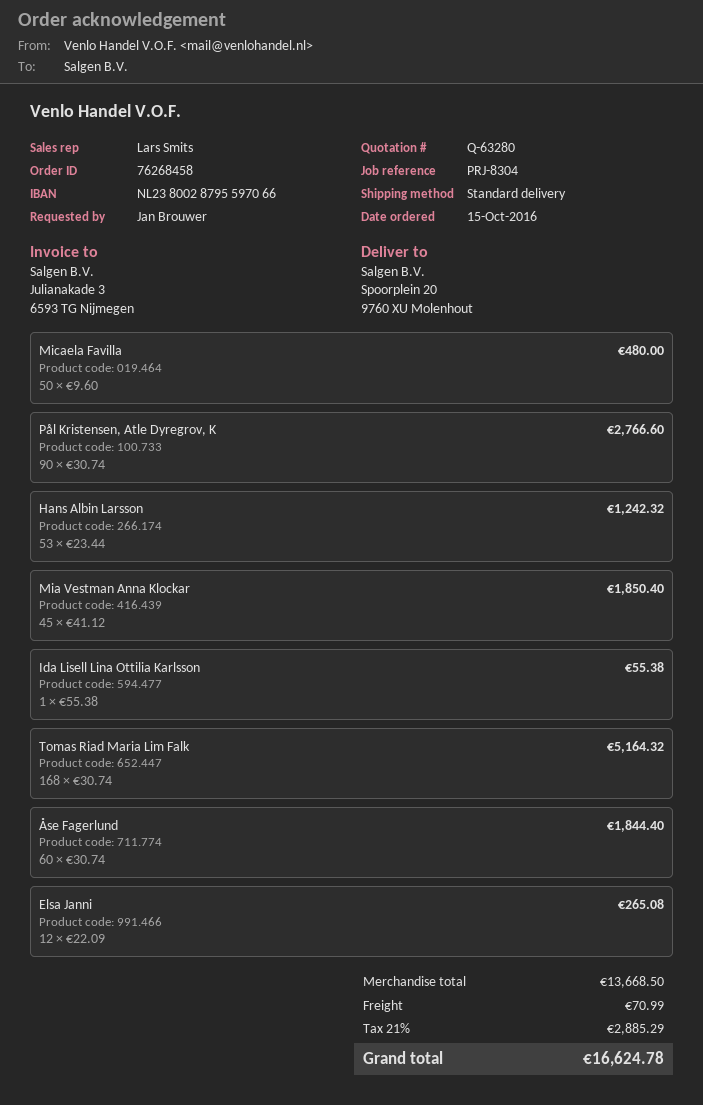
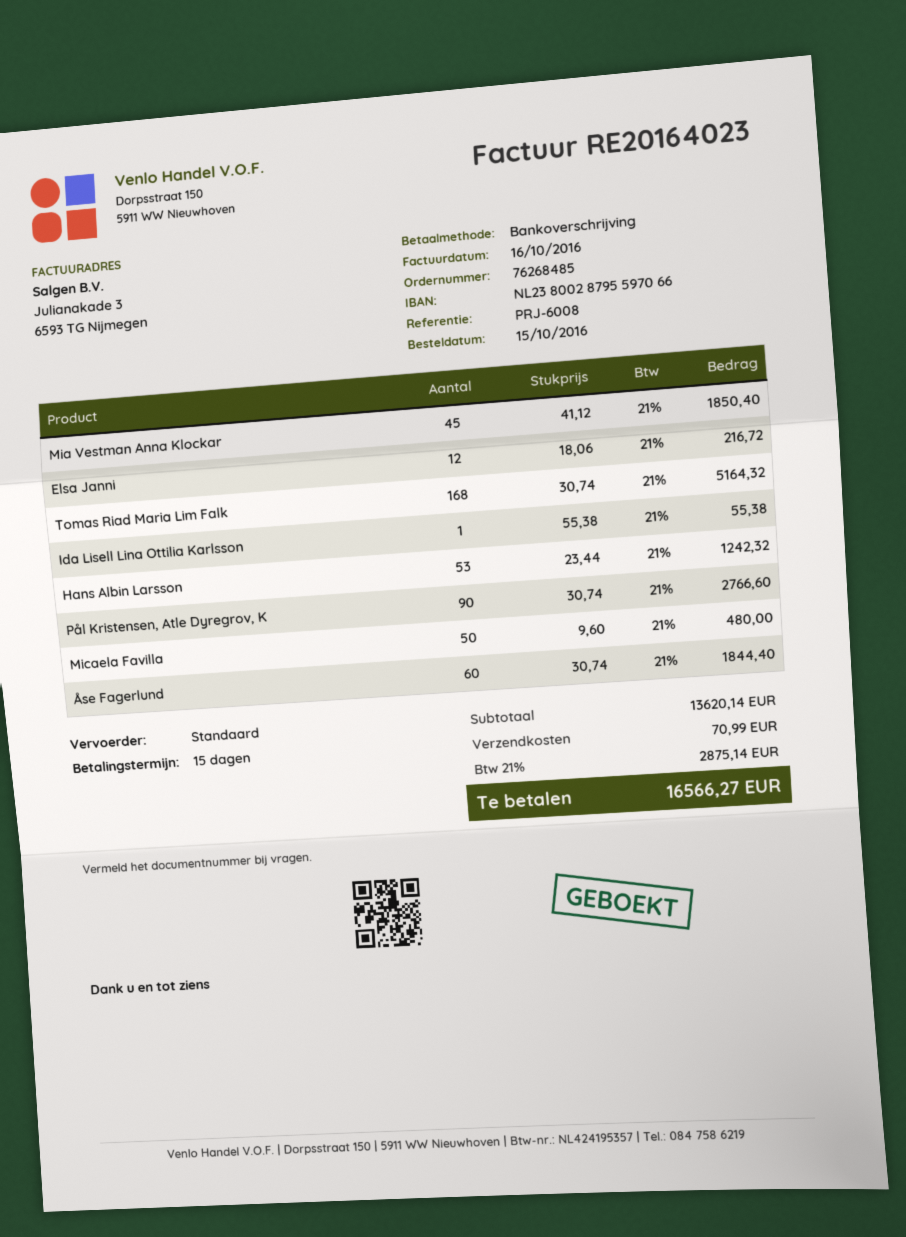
order number: 76268458 -> 76268485
reference: PRJ-8304 -> PRJ-6008
Elsa Janni: 12 x 22.09 = 265.08 -> 12 x 18.06 = 216.72
subtotal: 13668.50 -> 13620.14
tax: 21% = 2885.29 -> 21% = 2875.14
total: 16624.78 -> 16566.27

